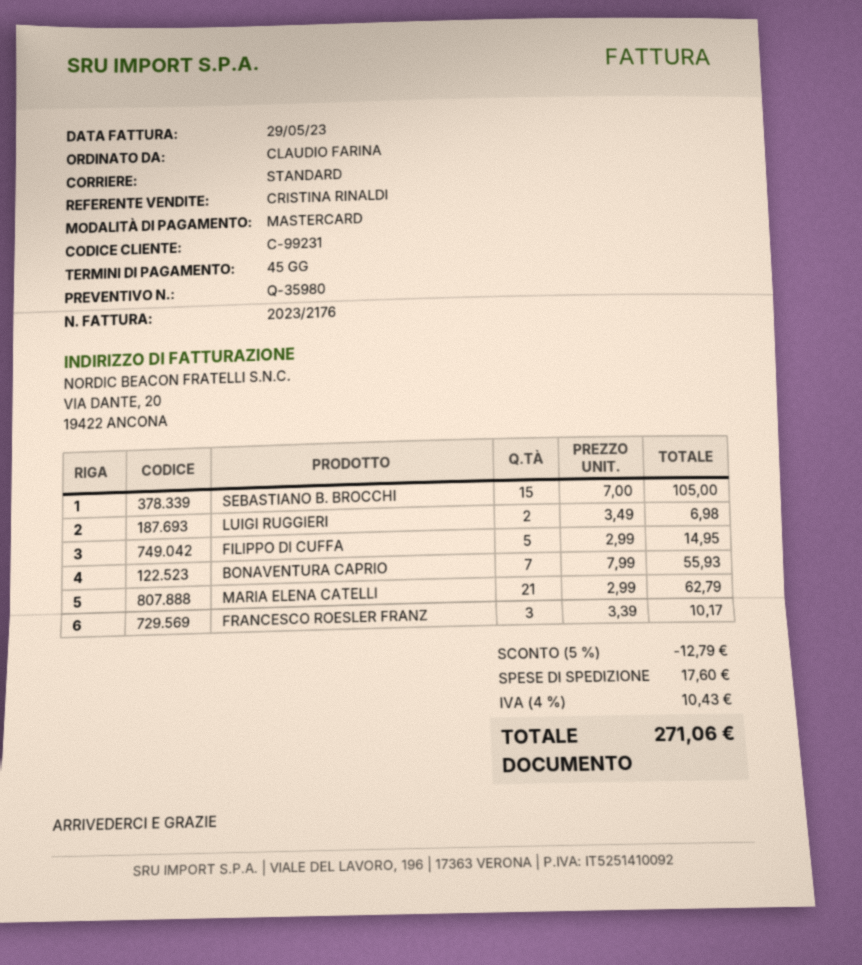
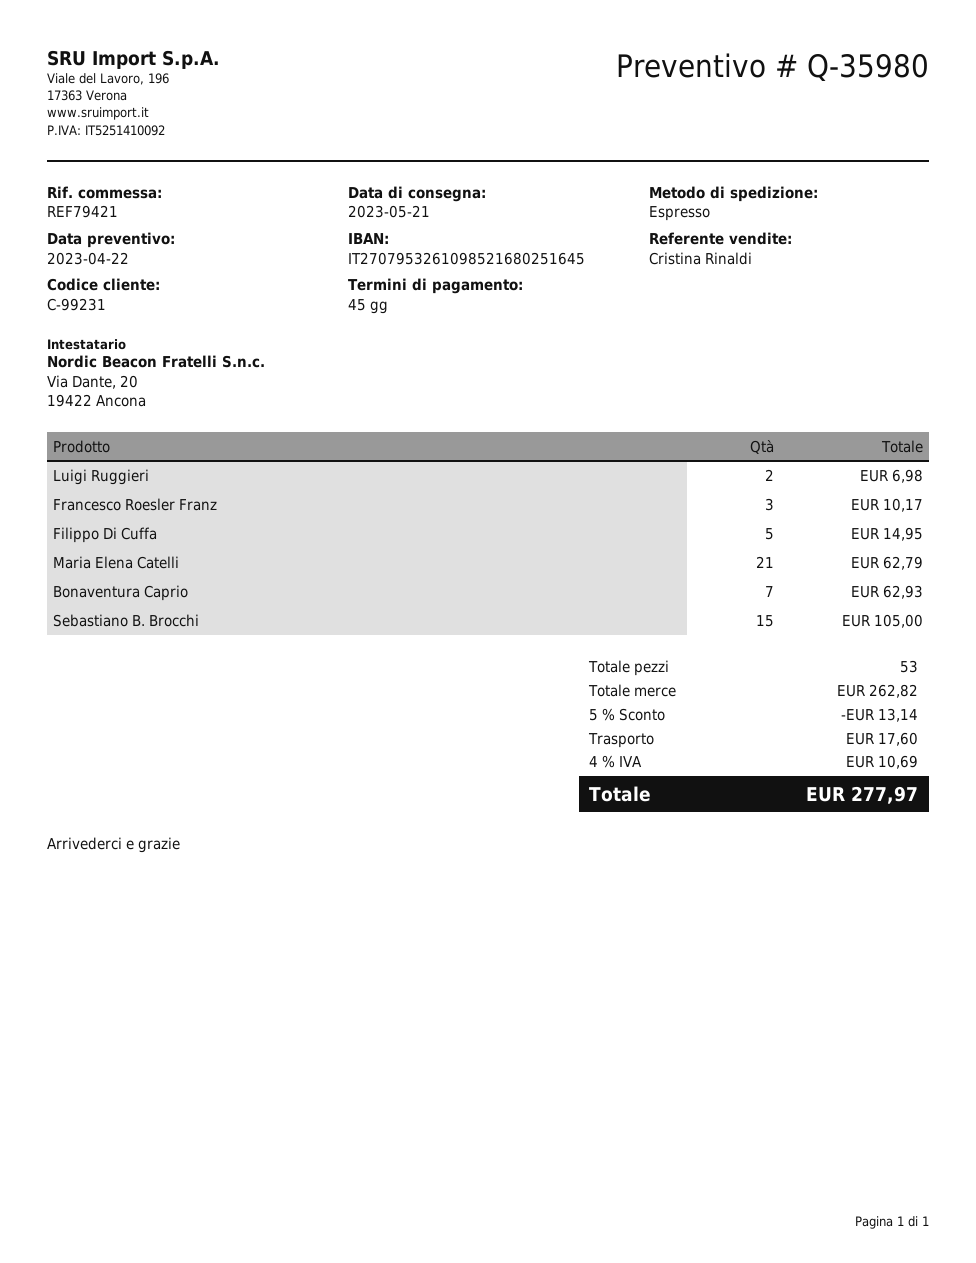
shipping method: standard -> express
BONAVENTURA CAPRIO: 7 for 55.93 -> 7 for 62.93
discount: 5% = 12.79 -> 5% = 13.14
tax: 4% = 10.43 -> 4% = 10.69
total: 271.06 -> 277.97

